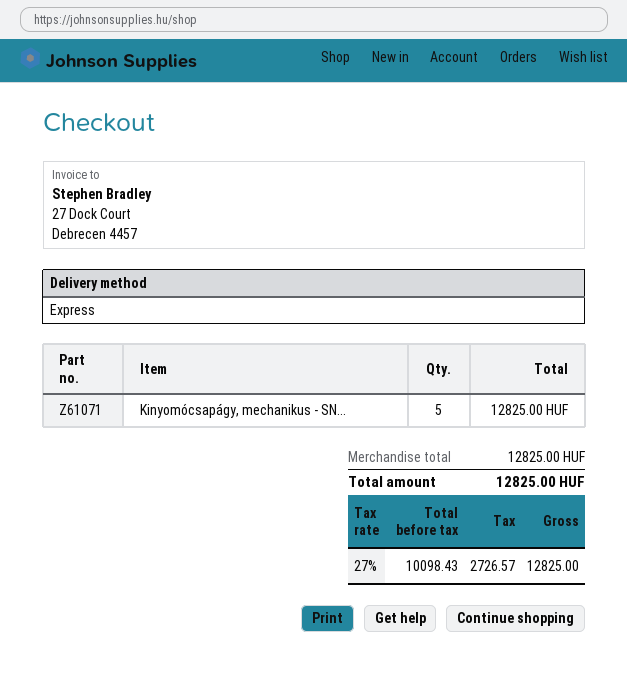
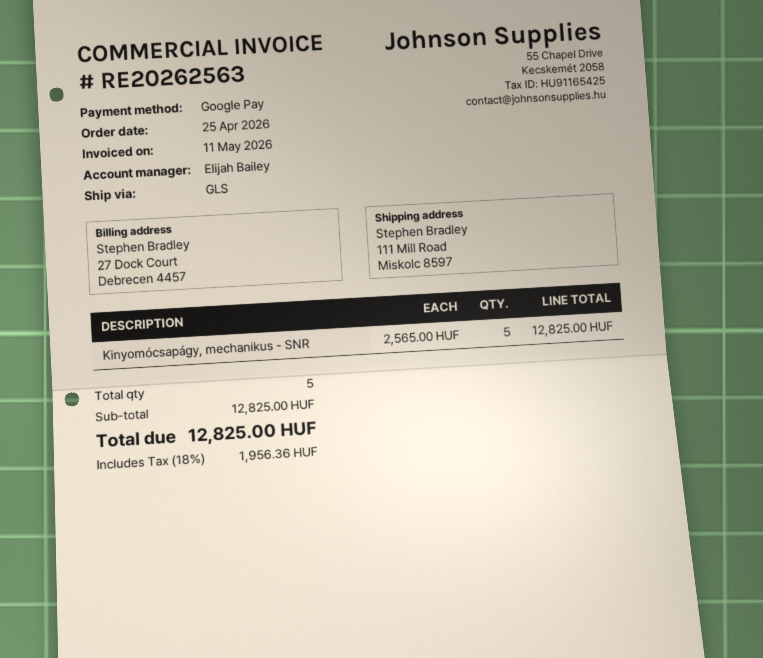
shipping method: express -> GLS
tax: 27% = 2726.57 -> 18% = 1956.36

